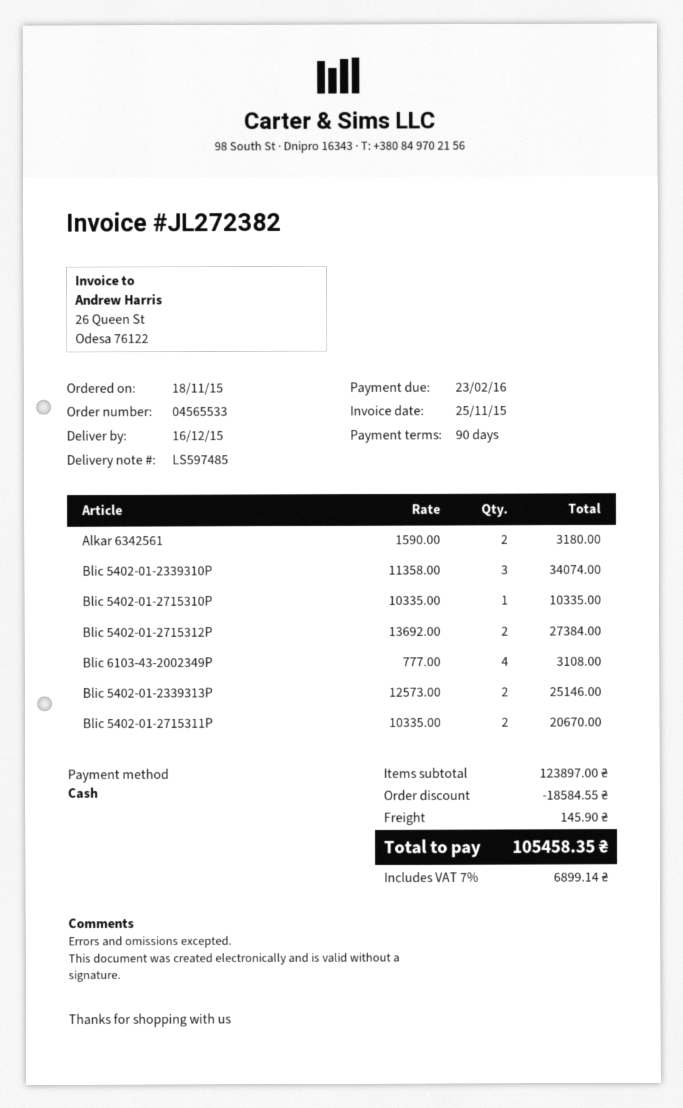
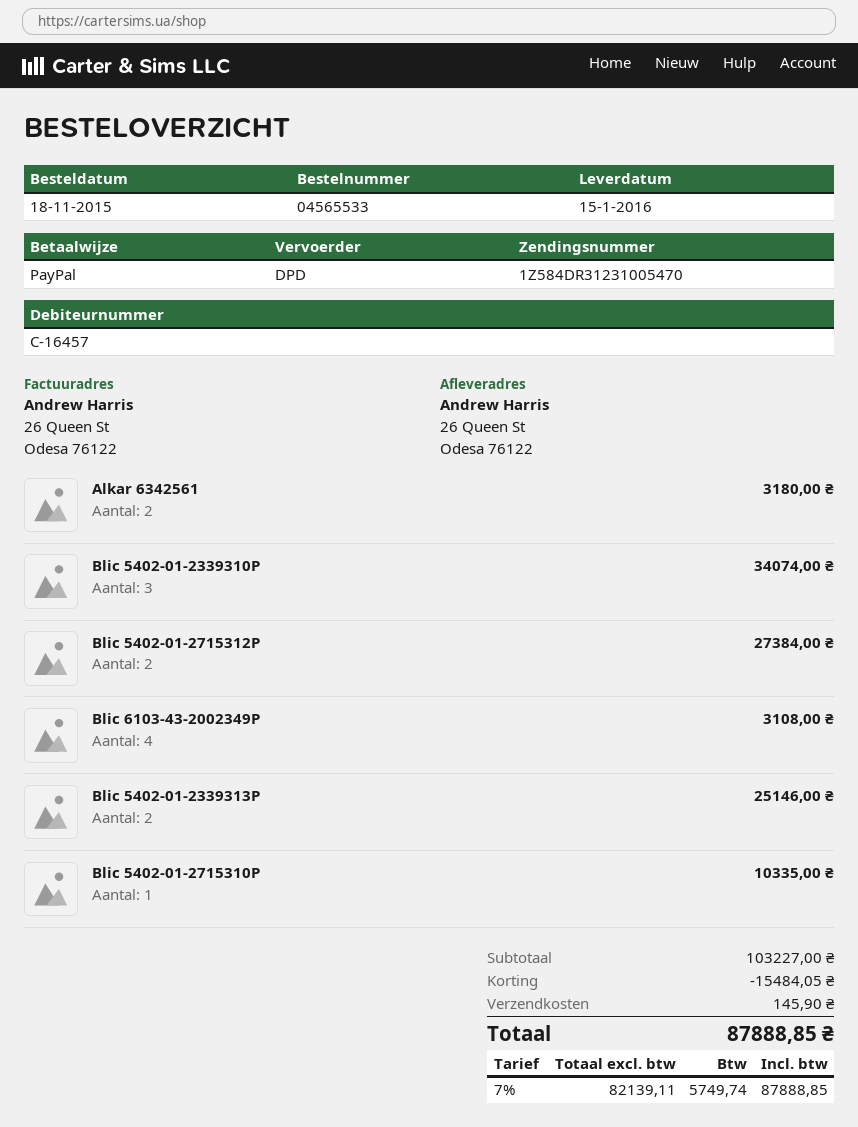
delivery date: 2015-12-16 -> 2016-01-15
payment method: cash -> PayPal
Blic 5402-01-2715311P: 2 for 20670.00 -> none
subtotal: 123897.00 -> 103227.00
discount: 18584.55 -> 15484.05
tax: 7% = 6899.14 -> 7% = 5749.74
total: 105458.35 -> 87888.85

